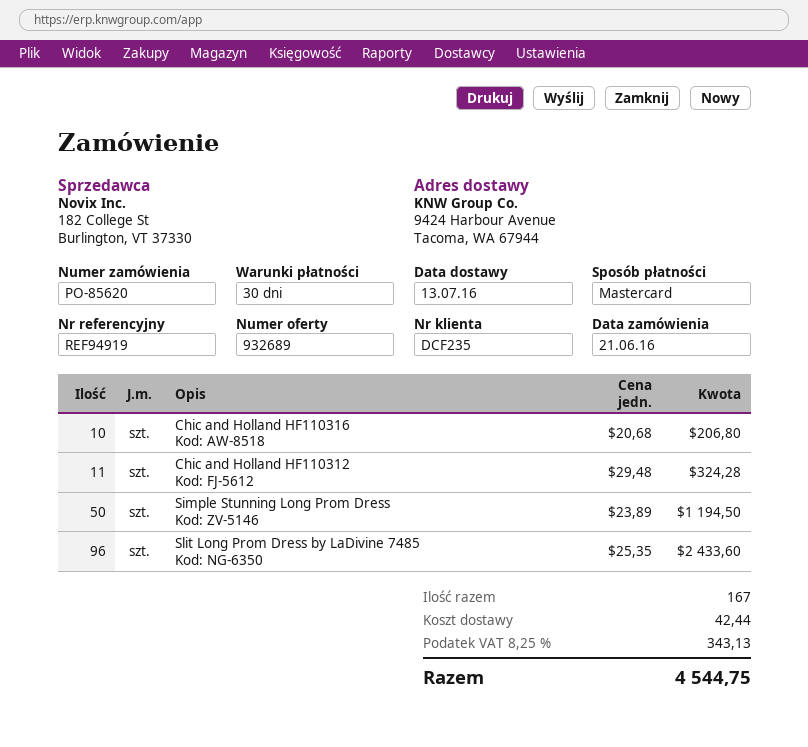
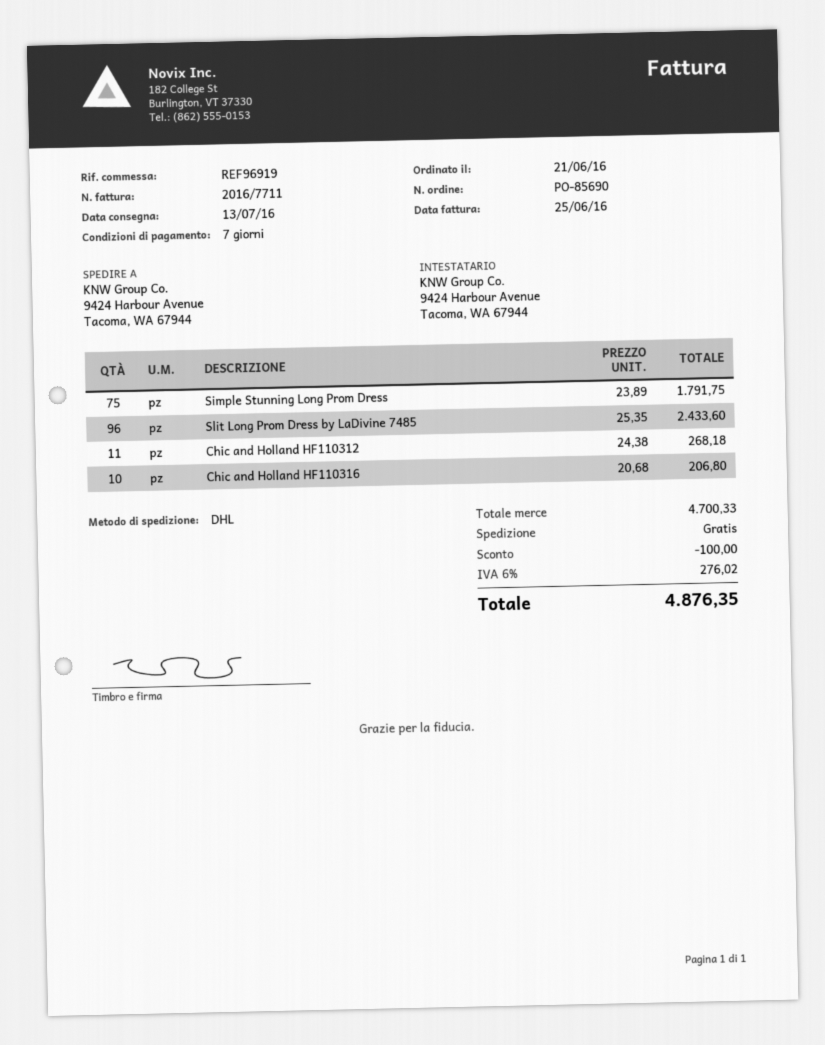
order number: PO-85620 -> PO-85690
payment terms: 30 days -> 7 days
reference: REF94919 -> REF96919
Chic and Holland HF110312: 11 x 29.48 = 324.28 -> 11 x 24.38 = 268.18
Simple Stunning Long Prom Dress: 50 x 23.89 = 1194.50 -> 75 x 23.89 = 1791.75
discount: none -> 100.00
shipping: 42.44 -> 0.00
tax: 8.25% = 343.13 -> 6% = 276.02
total: 4544.75 -> 4876.35

